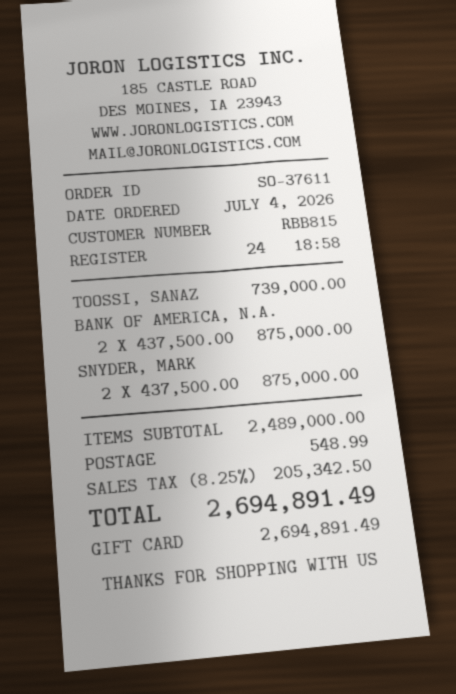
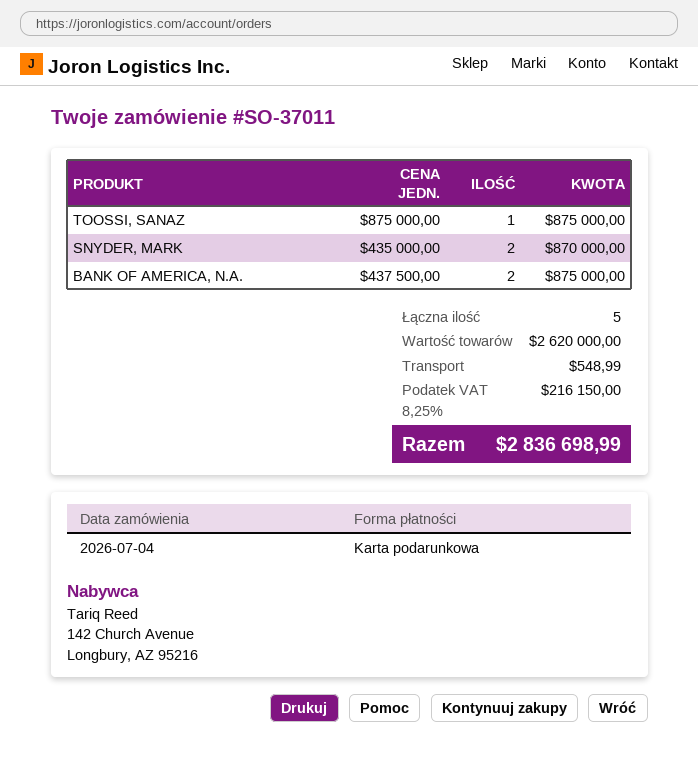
order number: SO-37611 -> SO-37011
TOOSSI, SANAZ: 1 x 739000.00 = 739000.00 -> 1 x 875000.00 = 875000.00
SNYDER, MARK: 2 x 437500.00 = 875000.00 -> 2 x 435000.00 = 870000.00
subtotal: 2489000.00 -> 2620000.00
tax: 8.25% = 205342.50 -> 8.25% = 216150.00
total: 2694891.49 -> 2836698.99

